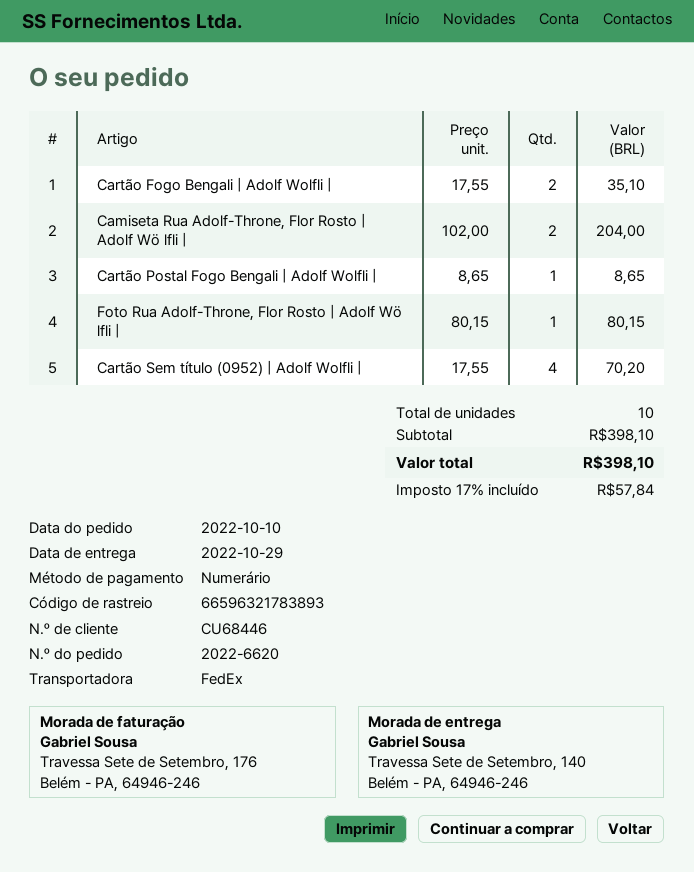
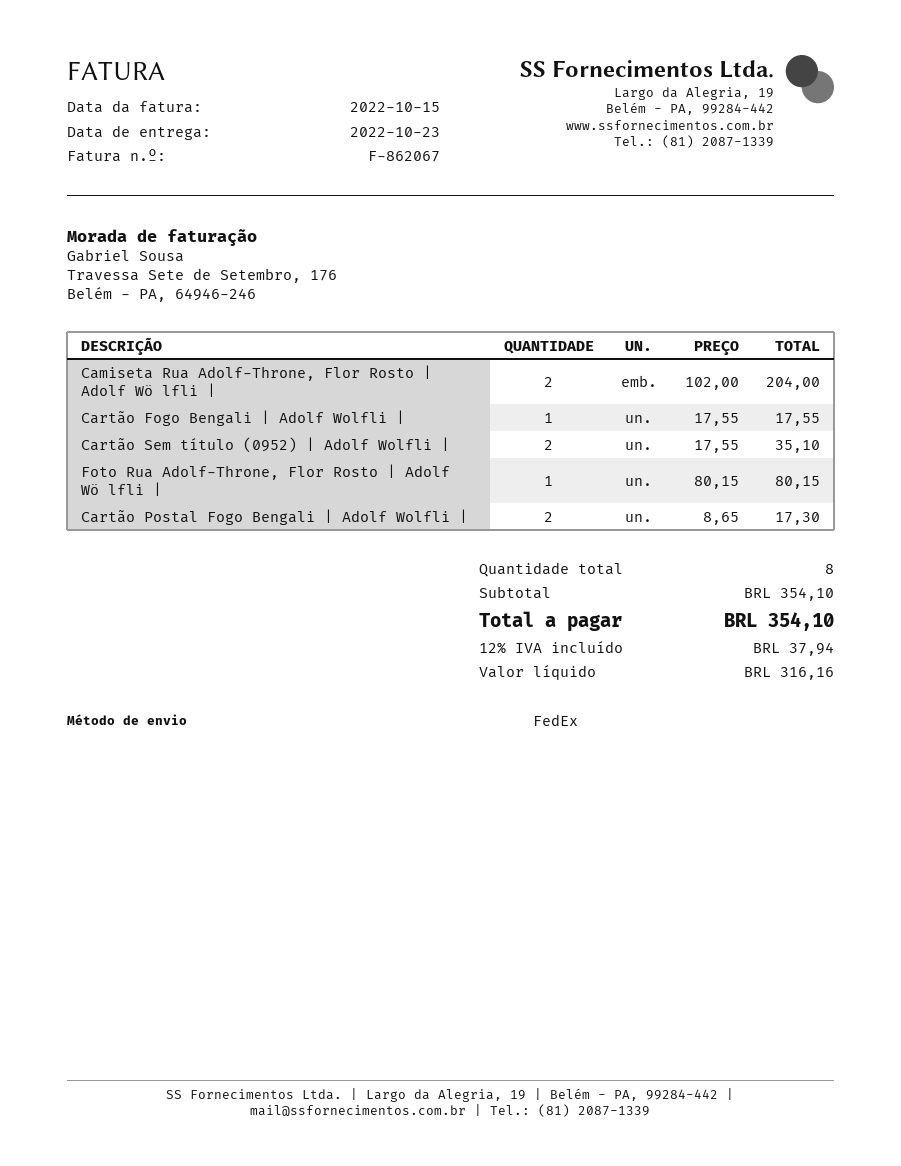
delivery date: 2022-10-29 -> 2022-10-23
Cartão Fogo Bengali | Adolf Wolfli |: 2 x 17.55 = 35.10 -> 1 x 17.55 = 17.55
Cartão Postal Fogo Bengali | Adolf Wolfli |: 1 x 8.65 = 8.65 -> 2 x 8.65 = 17.30
Cartão Sem título (0952) | Adolf Wolfli |: 4 x 17.55 = 70.20 -> 2 x 17.55 = 35.10
total quantity: 10 -> 8
subtotal: 398.10 -> 354.10
tax: 17% = 57.84 -> 12% = 37.94
total: 398.10 -> 354.10

